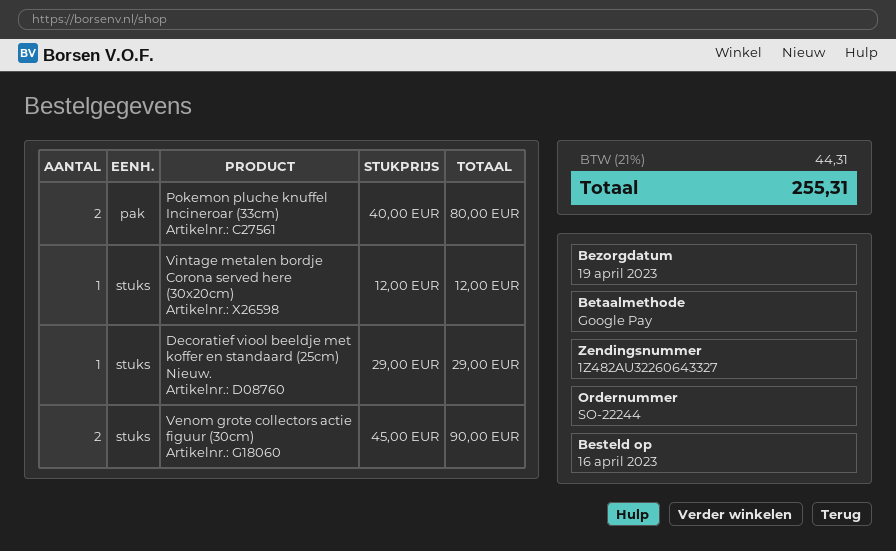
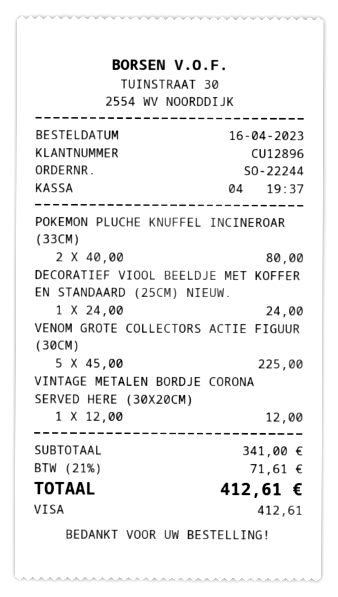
payment method: Google Pay -> Visa
Decoratief viool beeldje met koffer en standaard (25cm) Nieuw.: 1 x 29.00 = 29.00 -> 1 x 24.00 = 24.00
Venom grote collectors actie figuur (30cm): 2 x 45.00 = 90.00 -> 5 x 45.00 = 225.00
tax: 21% = 44.31 -> 21% = 71.61
total: 255.31 -> 412.61

